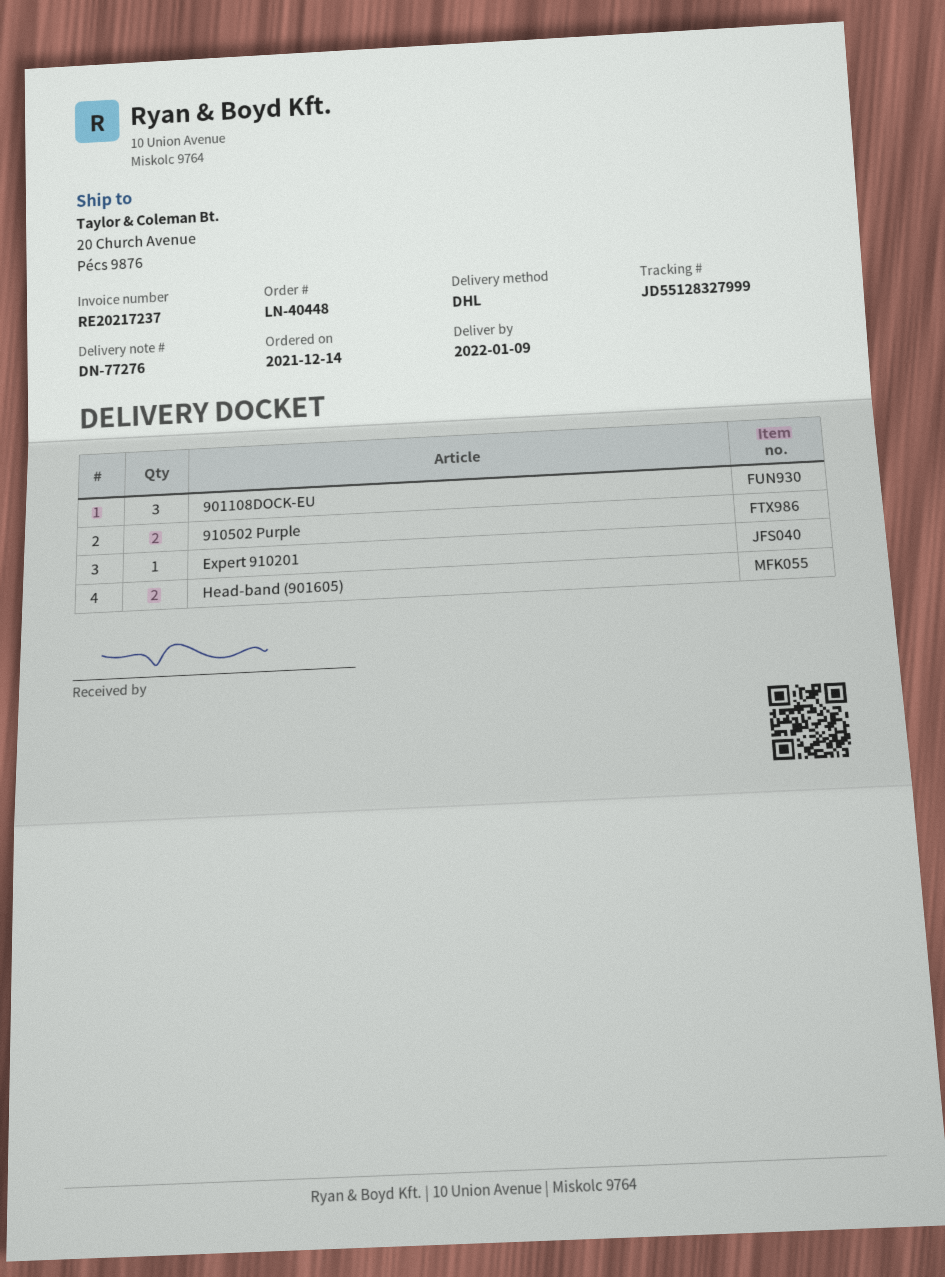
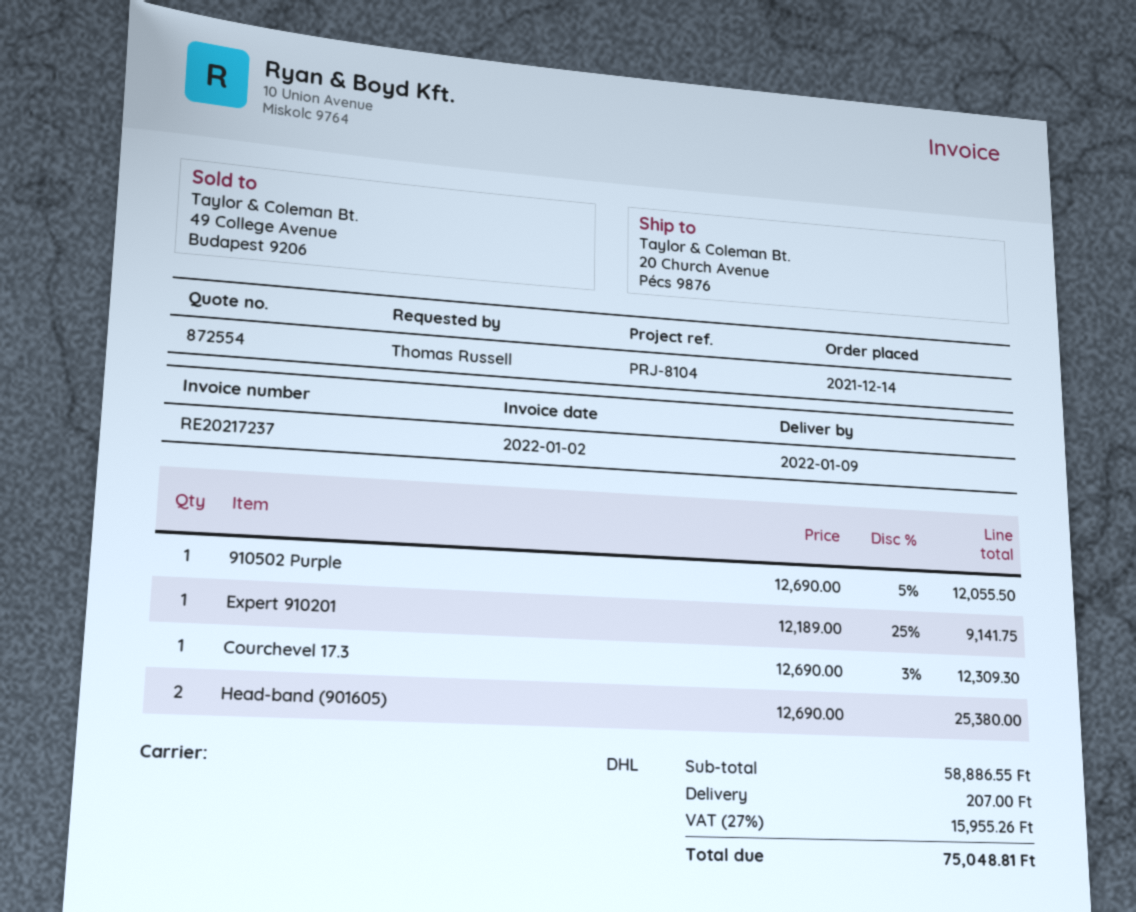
901108DOCK-EU: 3 -> none
910502 Purple: 2 -> 1
Courchevel 17.3: none -> 1

